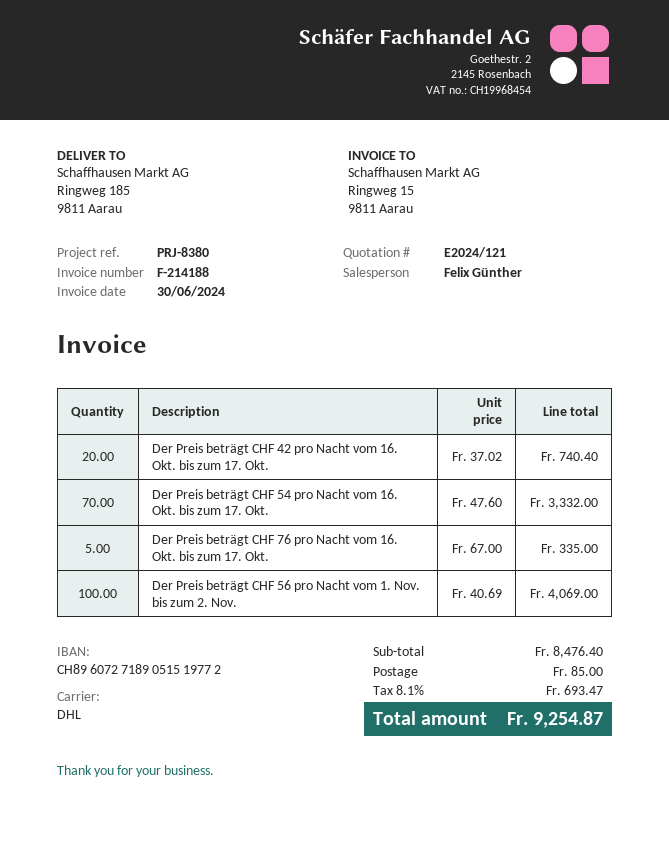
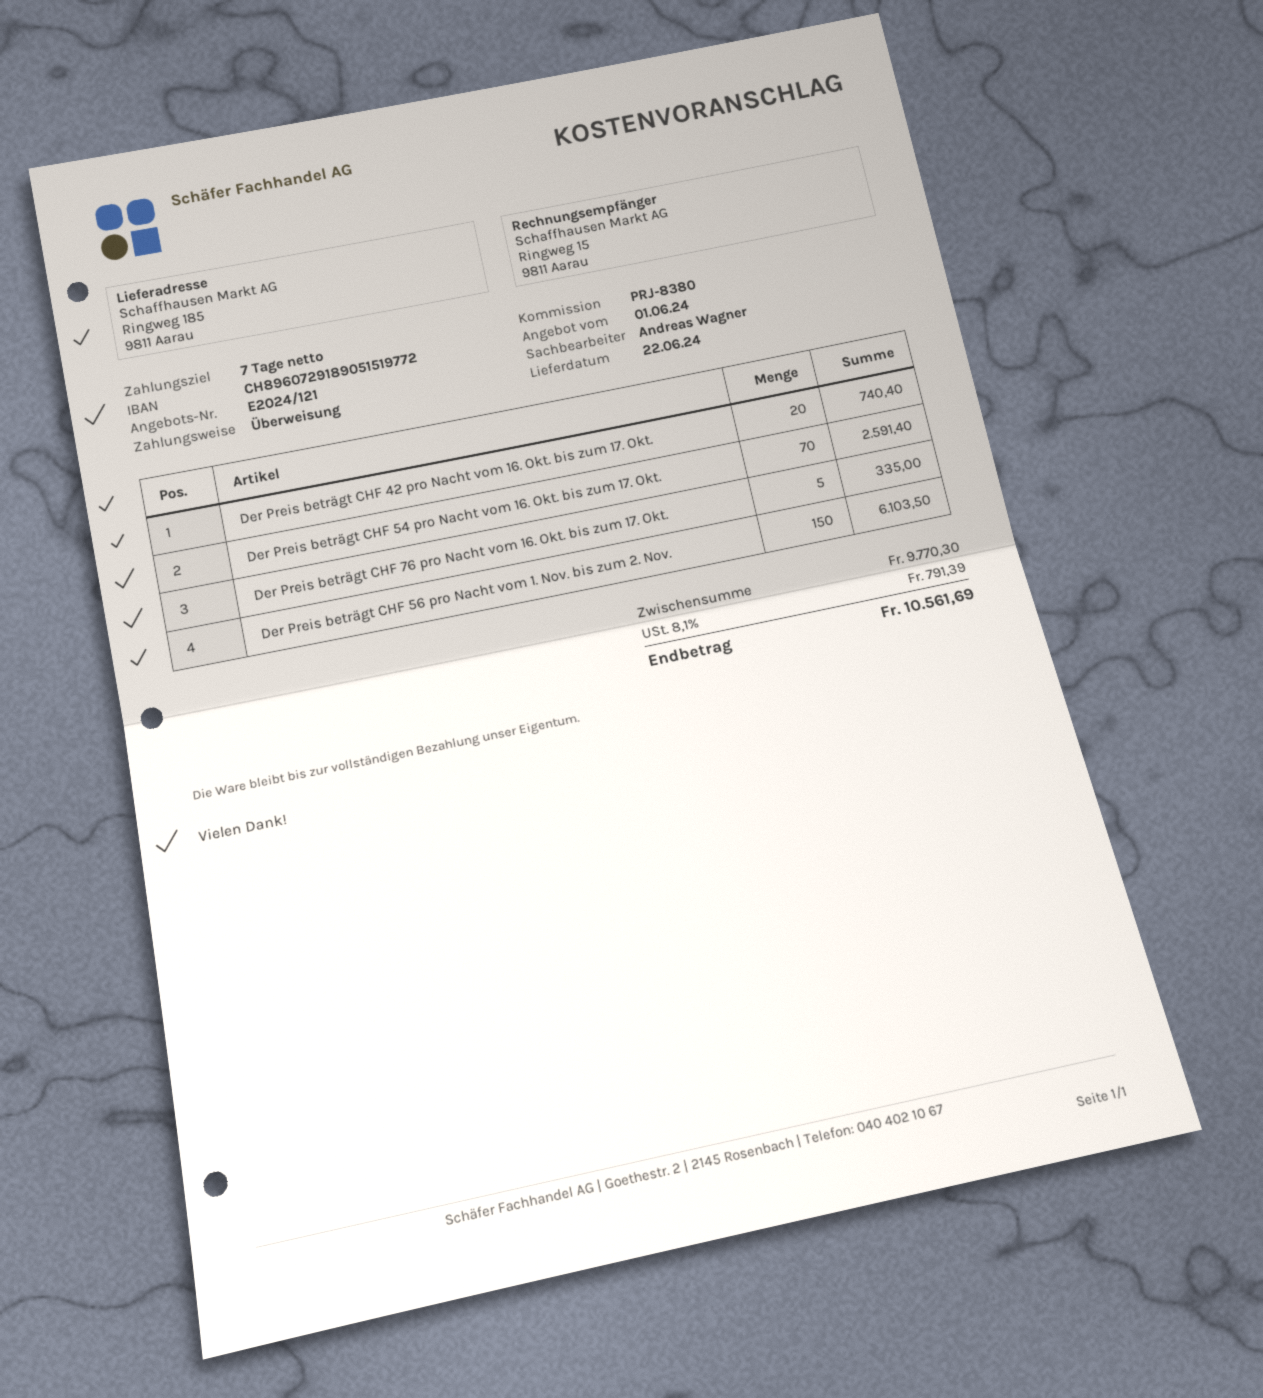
sales rep: Felix Günther -> Andreas Wagner
bank account: CH8960727189051519772 -> CH8960729189051519772
Der Preis beträgt CHF 54 pro Nacht vom 16. Okt. bis zum 17. Okt.: 70 for 3332.00 -> 70 for 2591.40
Der Preis beträgt CHF 56 pro Nacht vom 1. Nov. bis zum 2. Nov.: 100 for 4069.00 -> 150 for 6103.50
subtotal: 8476.40 -> 9770.30
shipping: 85.00 -> none
tax: 8.1% = 693.47 -> 8.1% = 791.39
total: 9254.87 -> 10561.69

